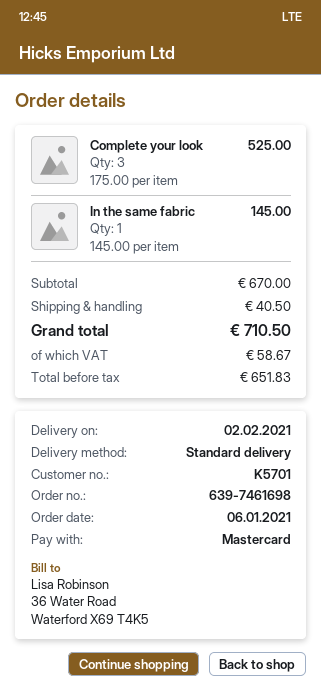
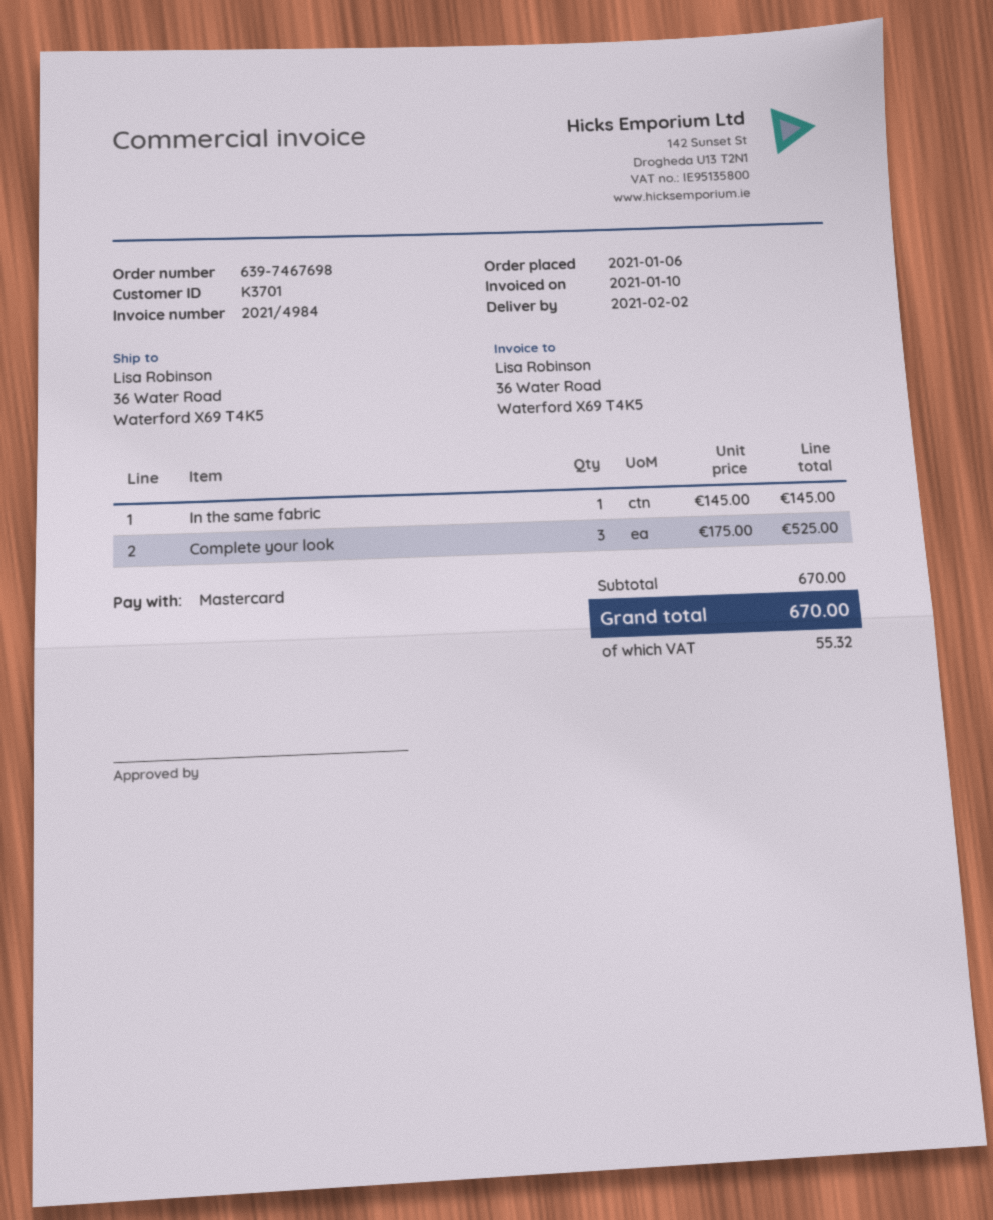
order number: 639-7461698 -> 639-7467698
customer number: K5701 -> K3701
shipping: 40.50 -> none
tax: 58.67 -> 55.32
total: 710.50 -> 670.00

